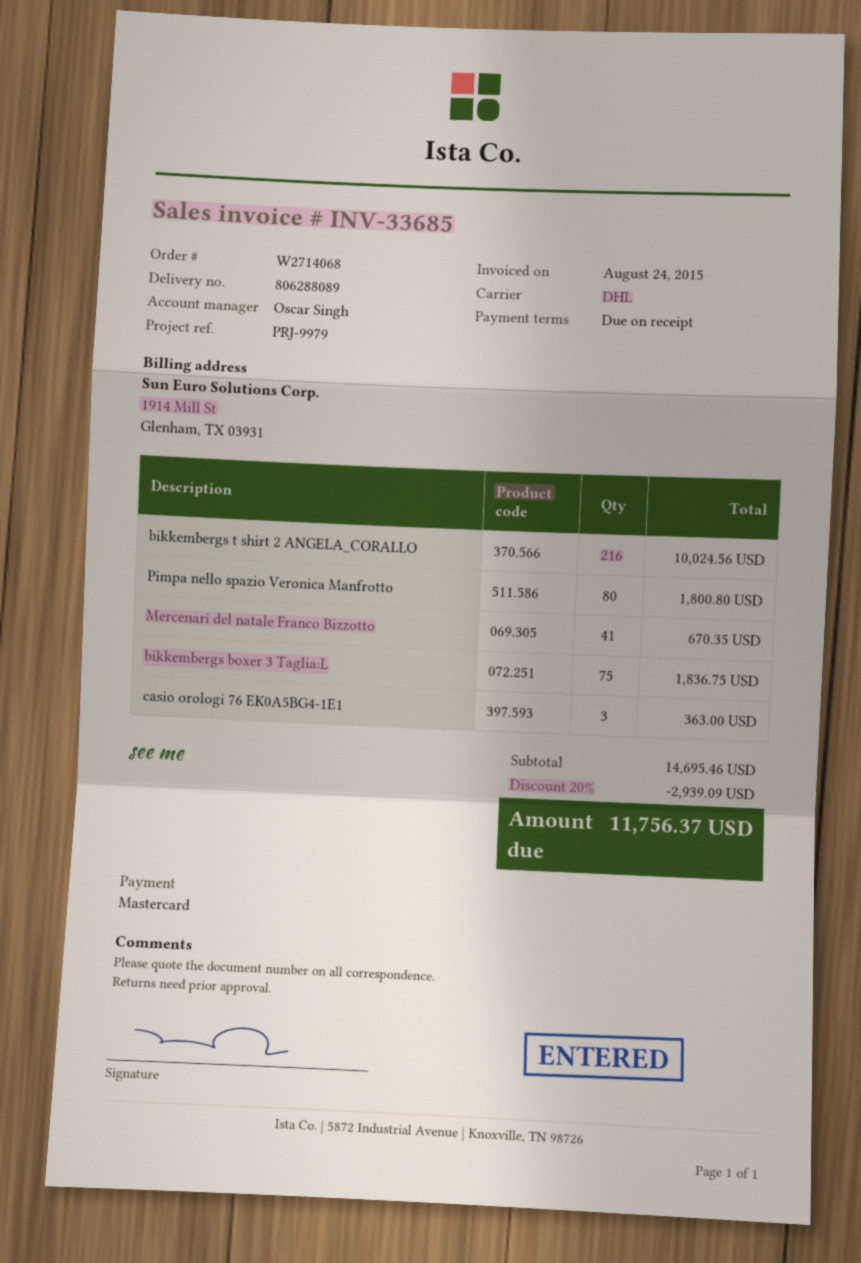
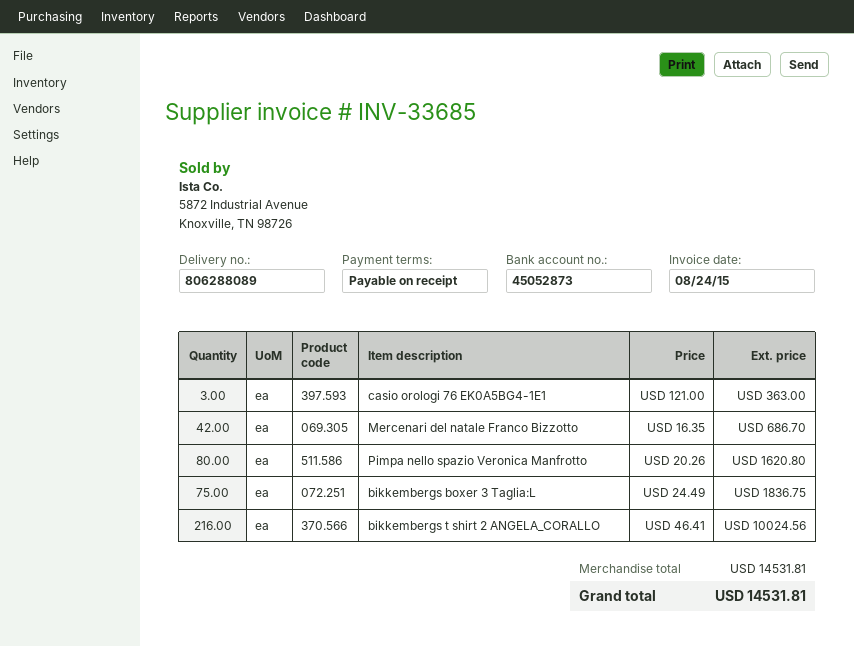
Pimpa nello spazio Veronica Manfrotto: 80 for 1800.80 -> 80 for 1620.80
Mercenari del natale Franco Bizzotto: 41 for 670.35 -> 42 for 686.70
subtotal: 14695.46 -> 14531.81
discount: 20% = 2939.09 -> none
total: 11756.37 -> 14531.81

